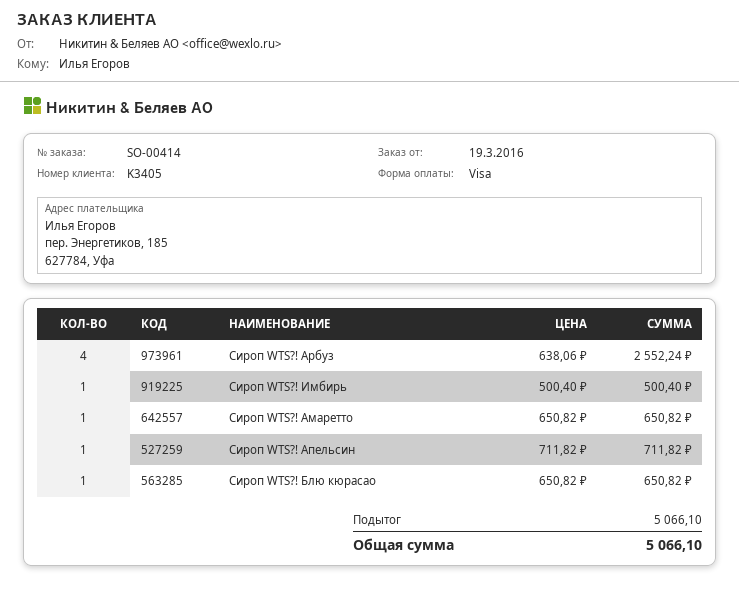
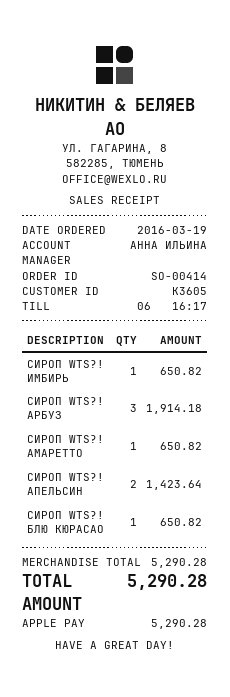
customer number: K3405 -> K3605
payment method: Visa -> Apple Pay
Сироп WTS?! Арбуз: 4 for 2552.24 -> 3 for 1914.18
Сироп WTS?! Имбирь: 1 for 500.40 -> 1 for 650.82
Сироп WTS?! Апельсин: 1 for 711.82 -> 2 for 1423.64
subtotal: 5066.10 -> 5290.28
total: 5066.10 -> 5290.28

